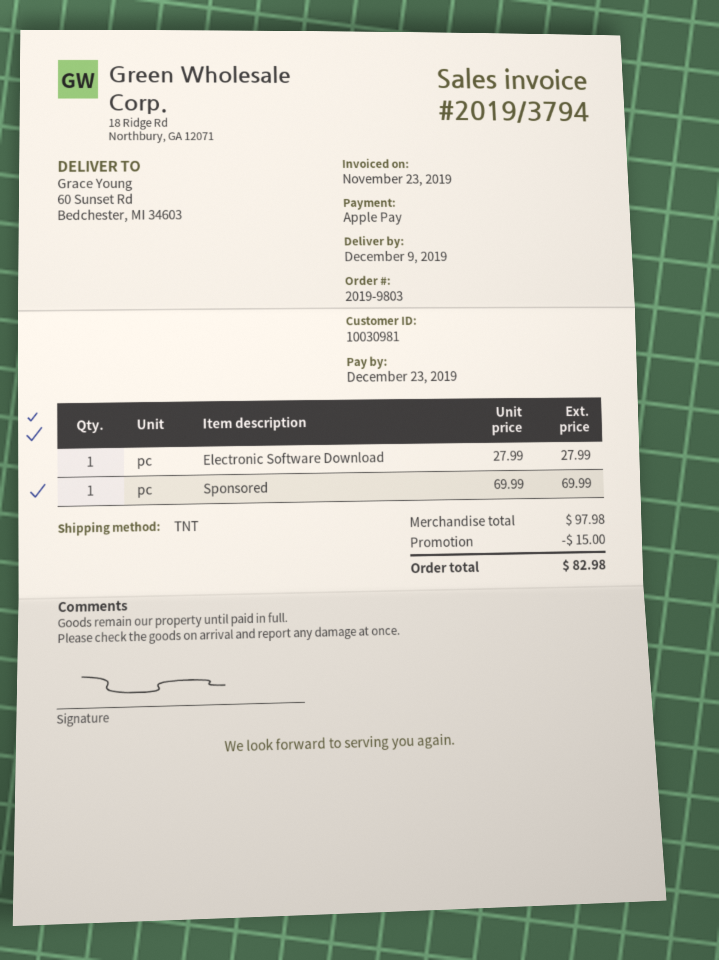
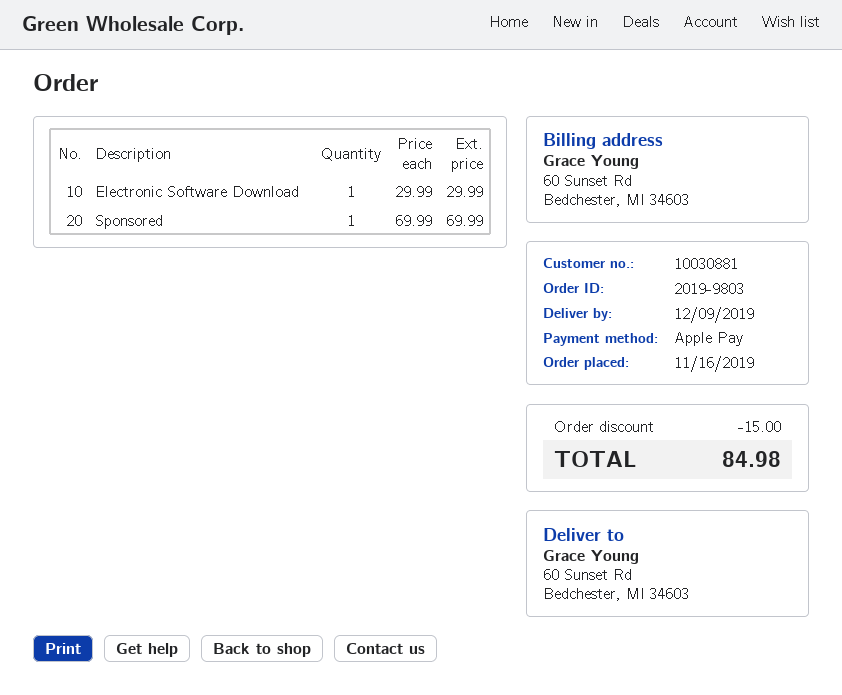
customer number: 10030981 -> 10030881
Electronic Software Download: 1 x 27.99 = 27.99 -> 1 x 29.99 = 29.99
total: 82.98 -> 84.98

